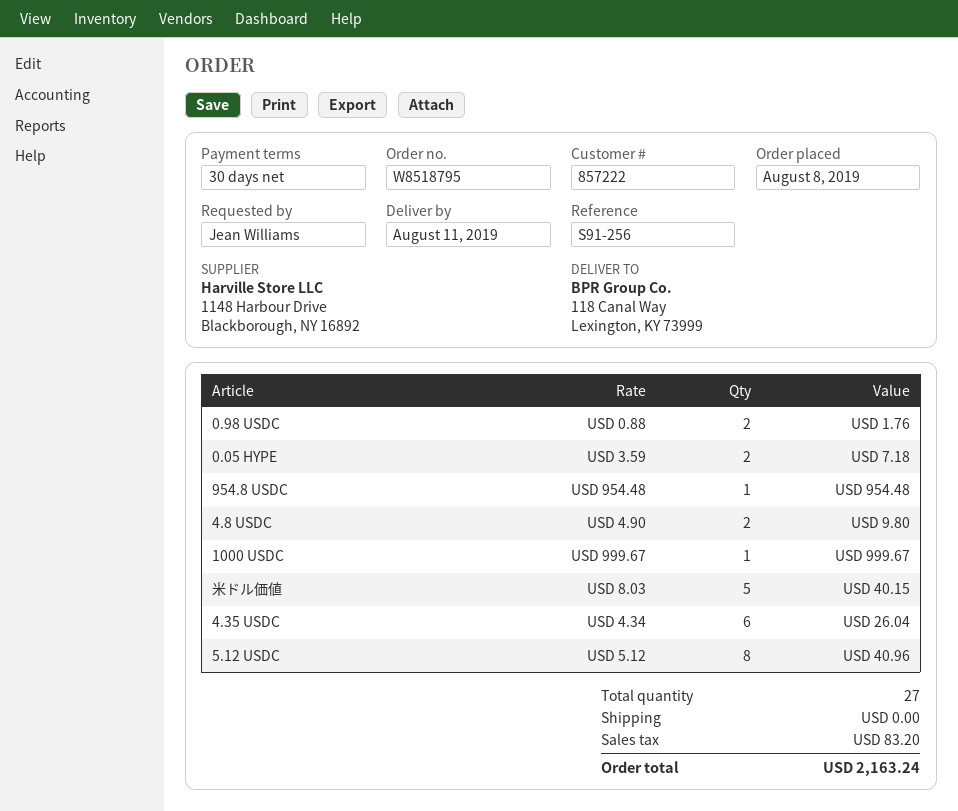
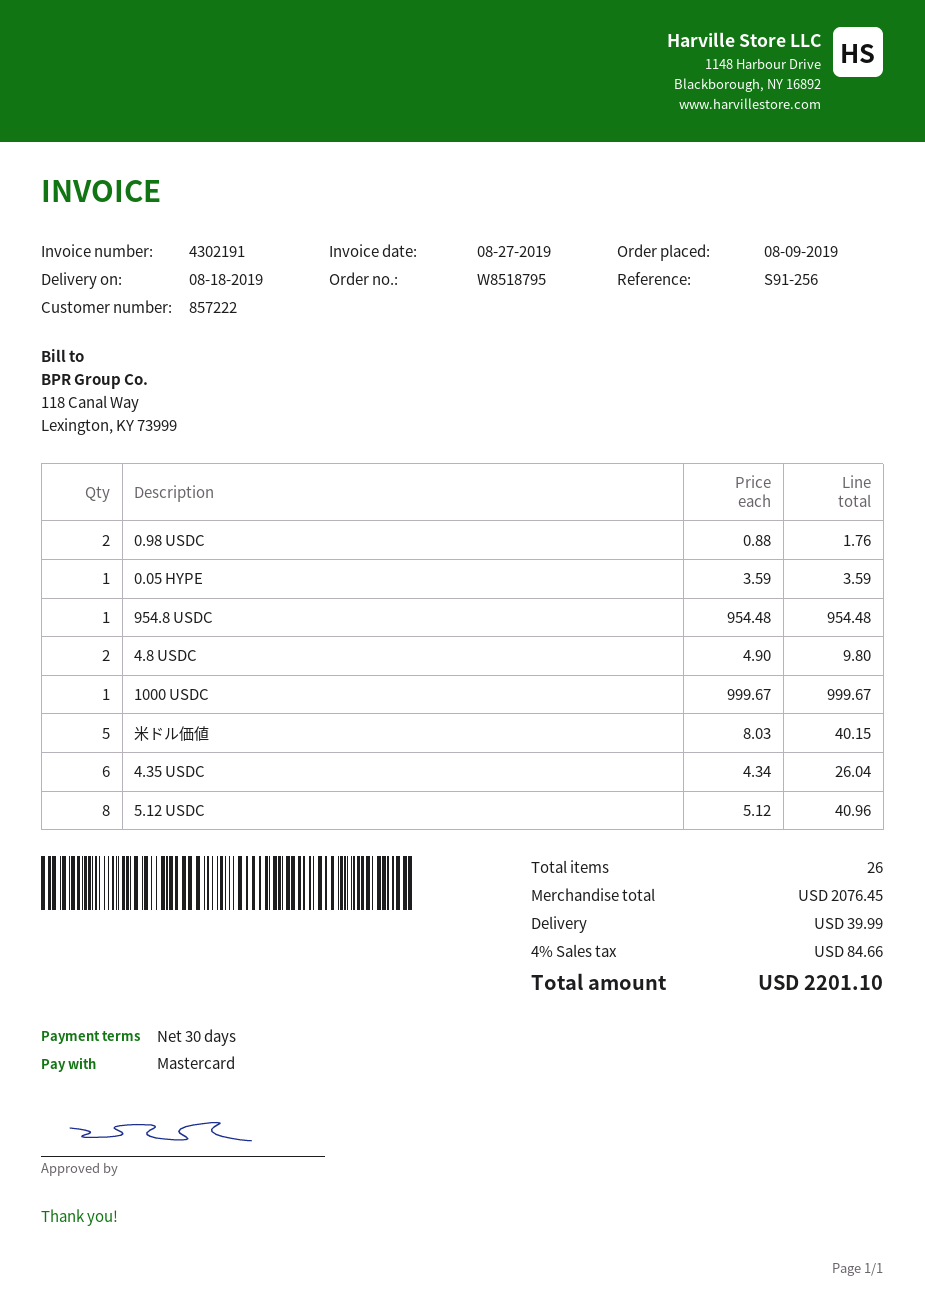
order date: 2019-08-08 -> 2019-08-09
delivery date: 2019-08-11 -> 2019-08-18
0.05 HYPE: 2 x 3.59 = 7.18 -> 1 x 3.59 = 3.59
total quantity: 27 -> 26
shipping: 0.00 -> 39.99
tax: 83.20 -> 84.66
total: 2163.24 -> 2201.10

